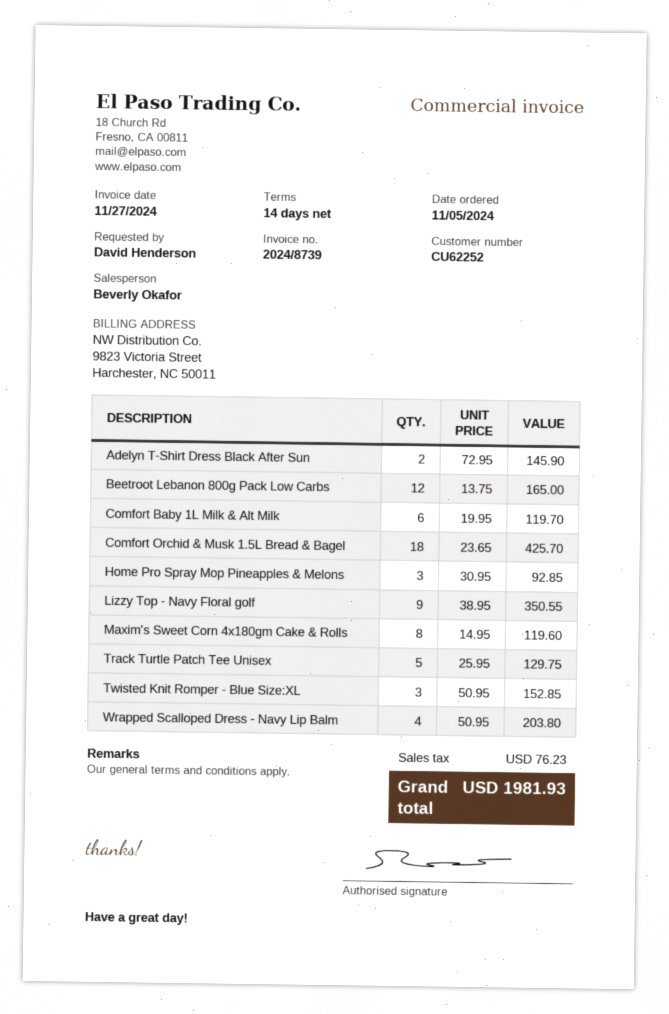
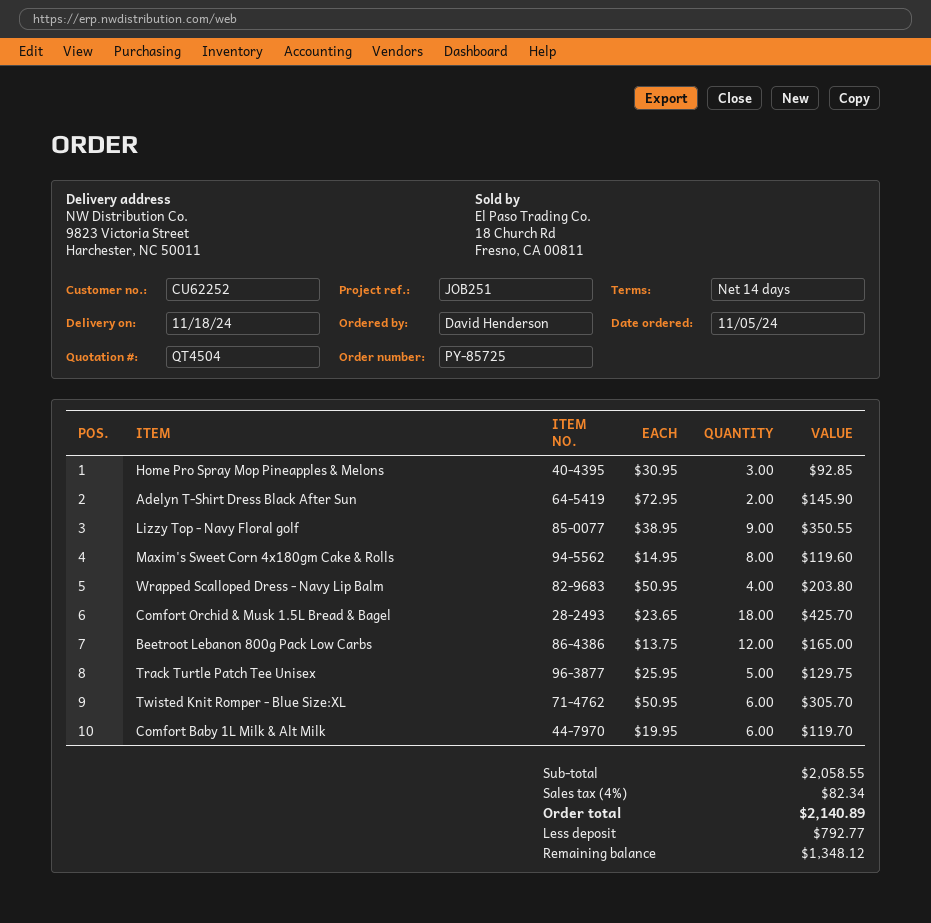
Twisted Knit Romper - Blue Size:XL: 3 x 50.95 = 152.85 -> 6 x 50.95 = 305.70
tax: 76.23 -> 82.34
total: 1981.93 -> 2140.89

